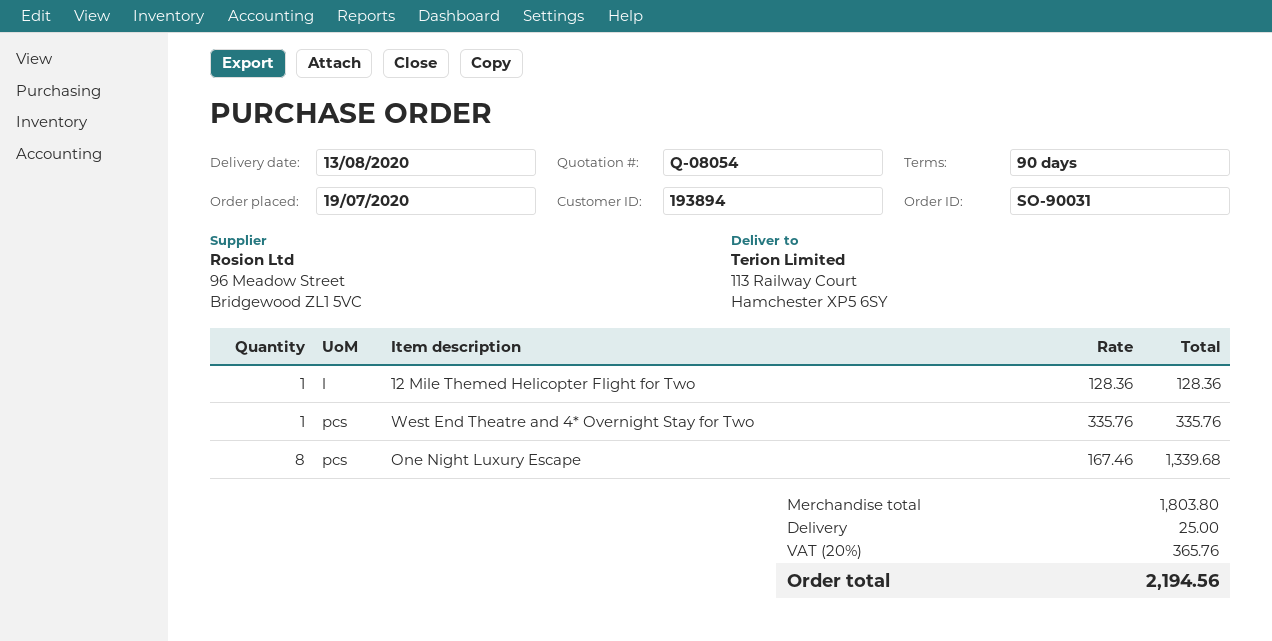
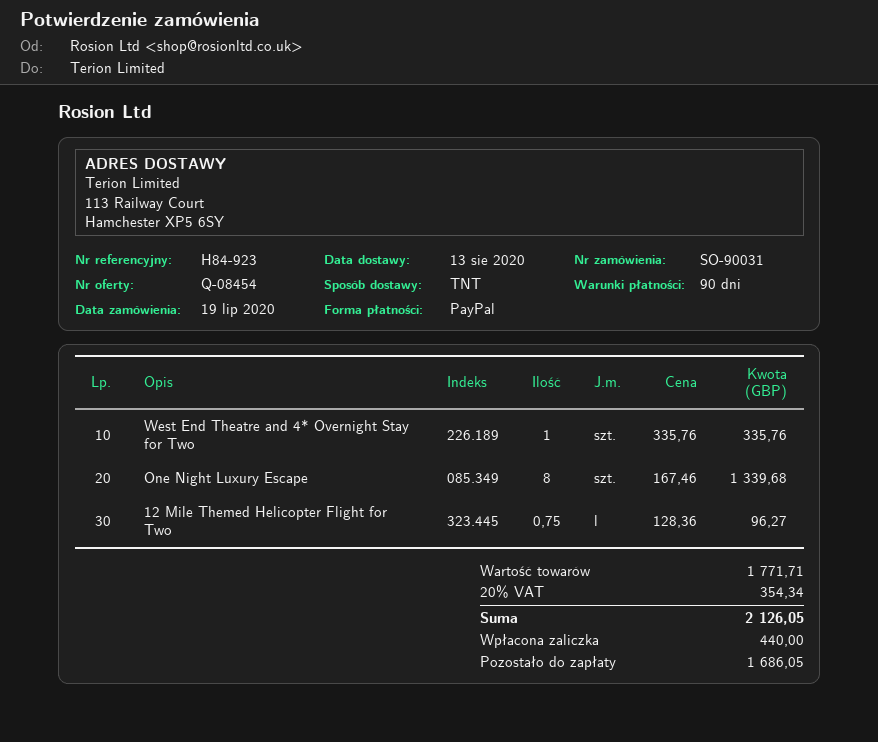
quote number: Q-08054 -> Q-08454
12 Mile Themed Helicopter Flight for Two: 1 x 128.36 = 128.36 -> 0.75 x 128.36 = 96.27
subtotal: 1803.80 -> 1771.71
shipping: 25.00 -> none
tax: 20% = 365.76 -> 20% = 354.34
total: 2194.56 -> 2126.05

